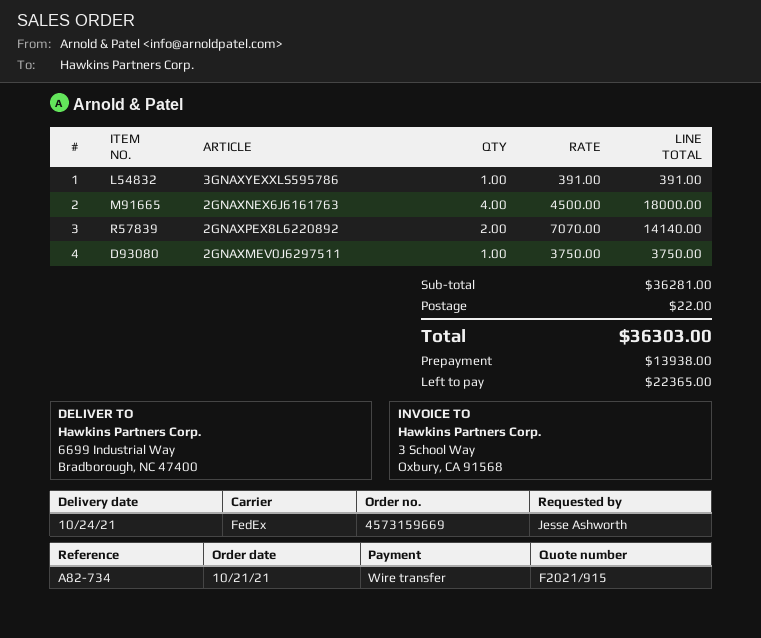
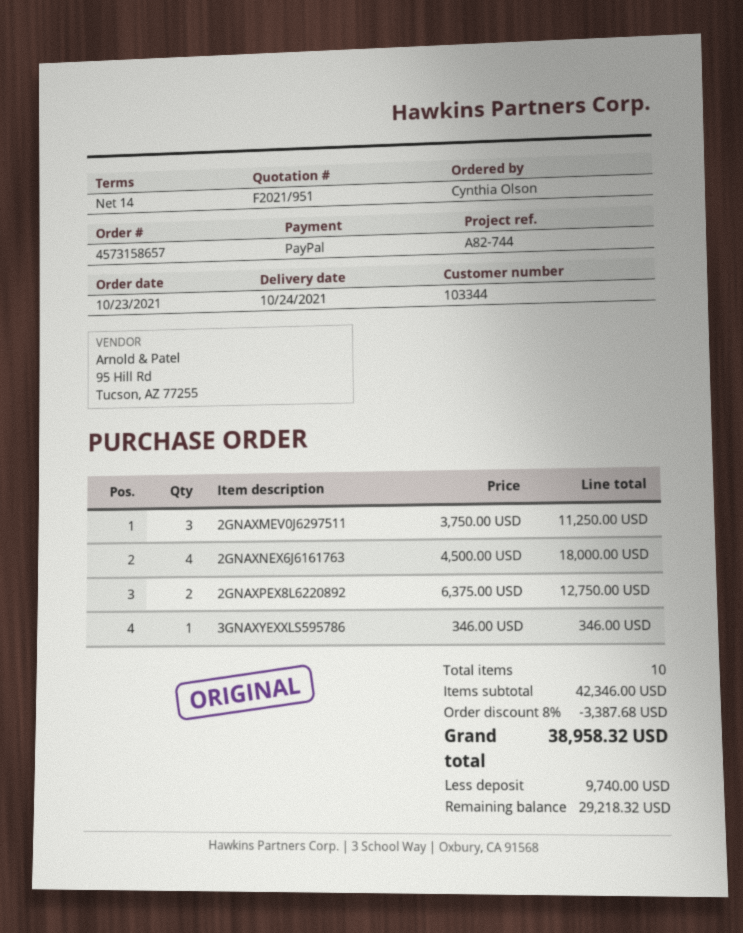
quote number: F2021/915 -> F2021/951
order number: 4573159669 -> 4573158657
order date: 2021-10-21 -> 2021-10-23
reference: A82-734 -> A82-744
ordered by: Jesse Ashworth -> Cynthia Olson
payment method: bank transfer -> PayPal
3GNAXYEXXLS595786: 1 x 391.00 = 391.00 -> 1 x 346.00 = 346.00
2GNAXPEX8L6220892: 2 x 7070.00 = 14140.00 -> 2 x 6375.00 = 12750.00
2GNAXMEV0J6297511: 1 x 3750.00 = 3750.00 -> 3 x 3750.00 = 11250.00
subtotal: 36281.00 -> 42346.00
discount: none -> 8% = 3387.68
shipping: 22.00 -> none
total: 36303.00 -> 38958.32
deposit: 13938.00 -> 9740.00
balance: 22365.00 -> 29218.32

